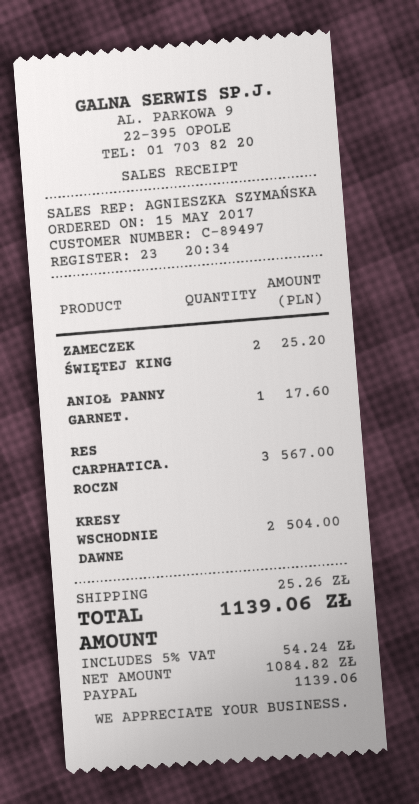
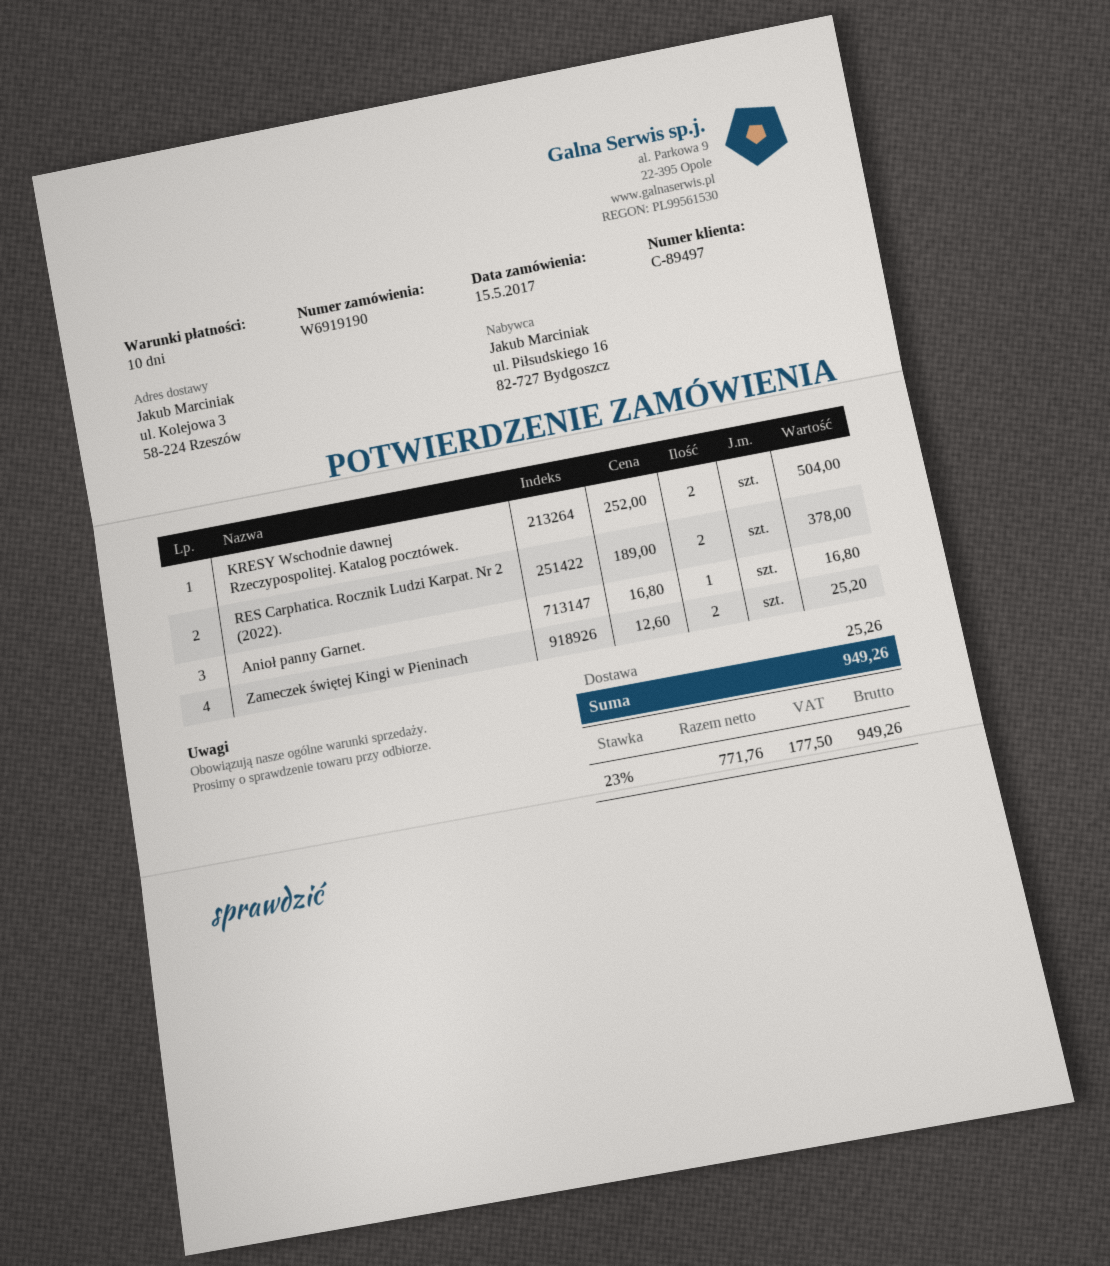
ANIOŁ PANNY GARNET.: 1 for 17.60 -> 1 for 16.80
RES CARPHATICA. ROCZN: 3 for 567.00 -> 2 for 378.00
net: 1084.82 -> 771.76
tax: 5% = 54.24 -> 23% = 177.50
total: 1139.06 -> 949.26

